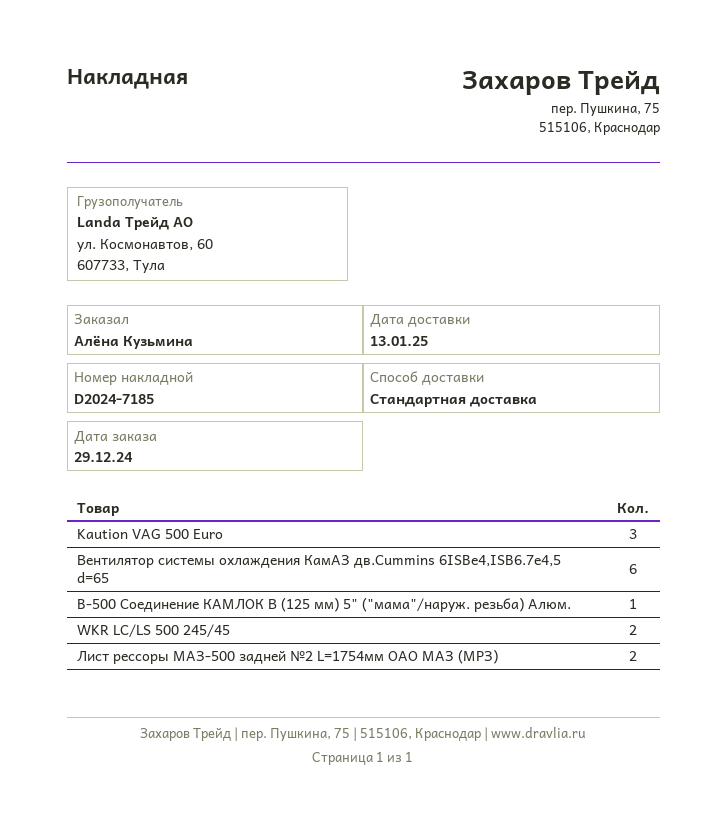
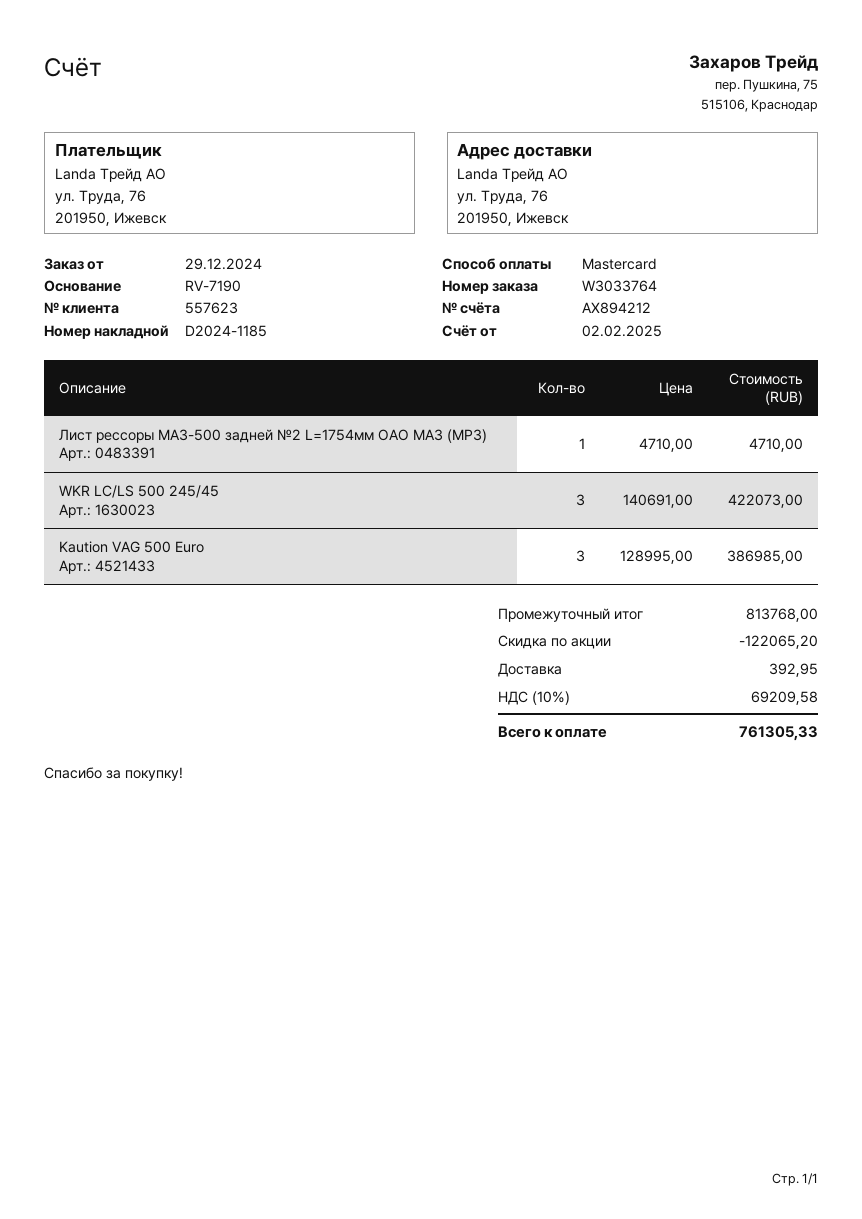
delivery note number: D2024-7185 -> D2024-1185
ship to: ул. Космонавтов, 60, 607733, Тула -> ул. Труда, 76, 201950, Ижевск
Вентилятор системы охлаждения КамАЗ дв.Cummins 6ISBe4,ISB6.7е4,5 d=65: 6 -> none
B-500 Соединение КАМЛОК В (125 мм) 5" ("мама"/наруж. резьба) Алюм.: 1 -> none
WKR LC/LS 500 245/45: 2 -> 3
Лист рессоры МАЗ-500 задней №2 L=1754мм ОАО МАЗ (МРЗ): 2 -> 1

